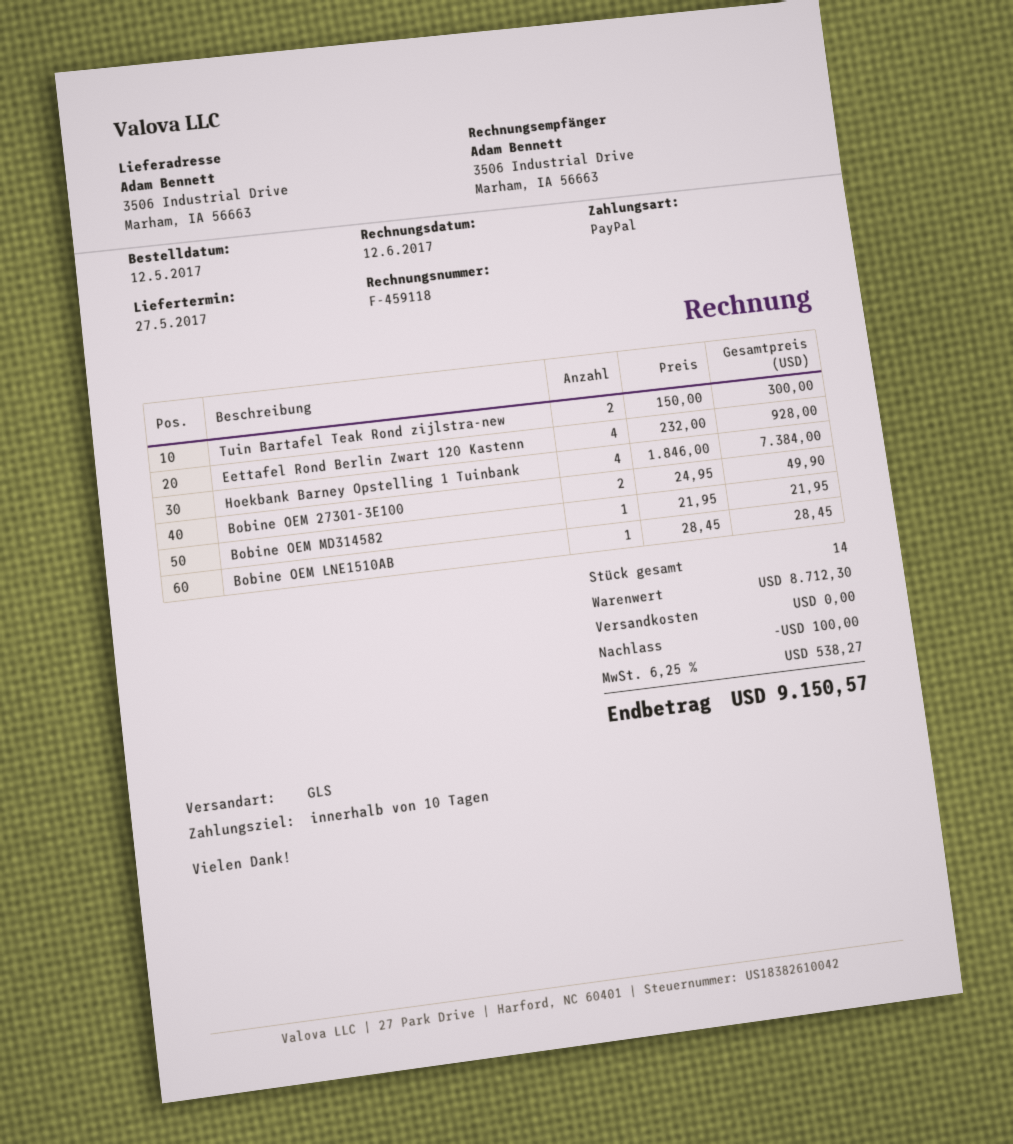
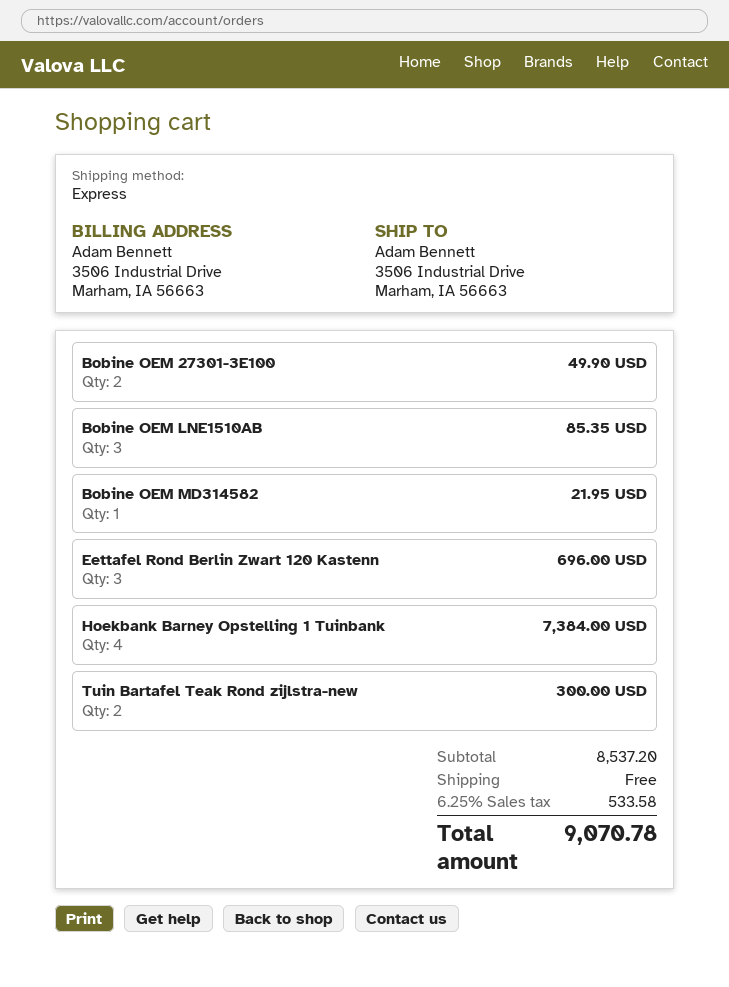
shipping method: GLS -> express
Eettafel Rond Berlin Zwart 120 Kastenn: 4 for 928.00 -> 3 for 696.00
Bobine OEM LNE1510AB: 1 for 28.45 -> 3 for 85.35
subtotal: 8712.30 -> 8537.20
discount: 100.00 -> none
tax: 6.25% = 538.27 -> 6.25% = 533.58
total: 9150.57 -> 9070.78

